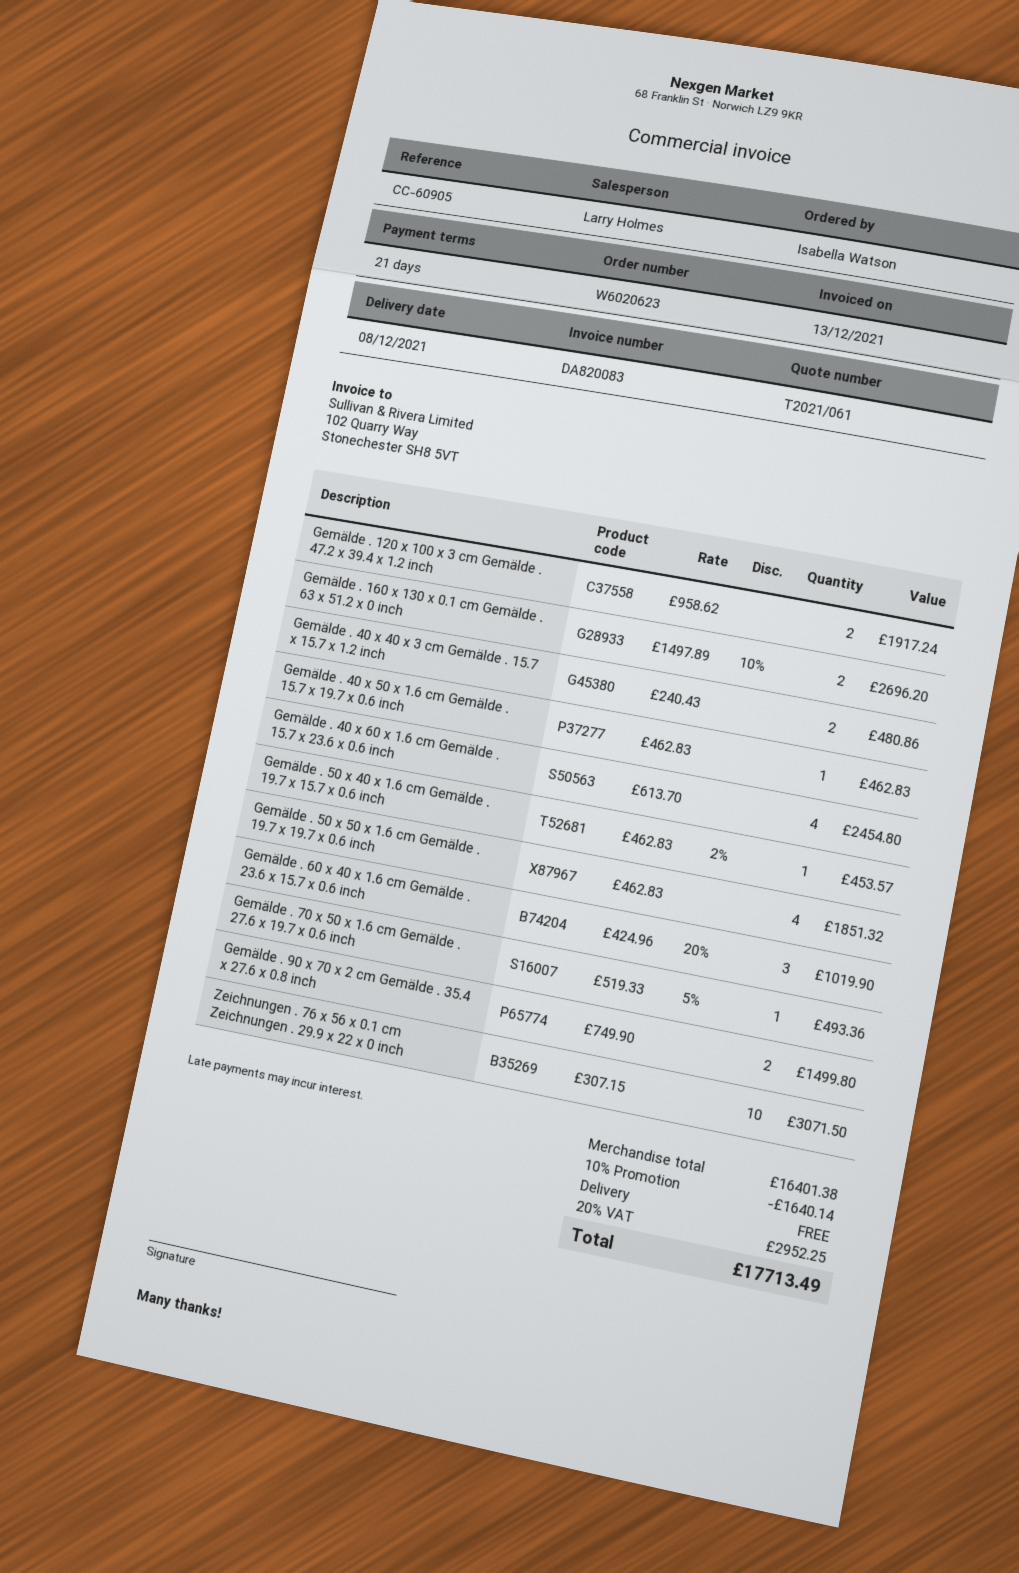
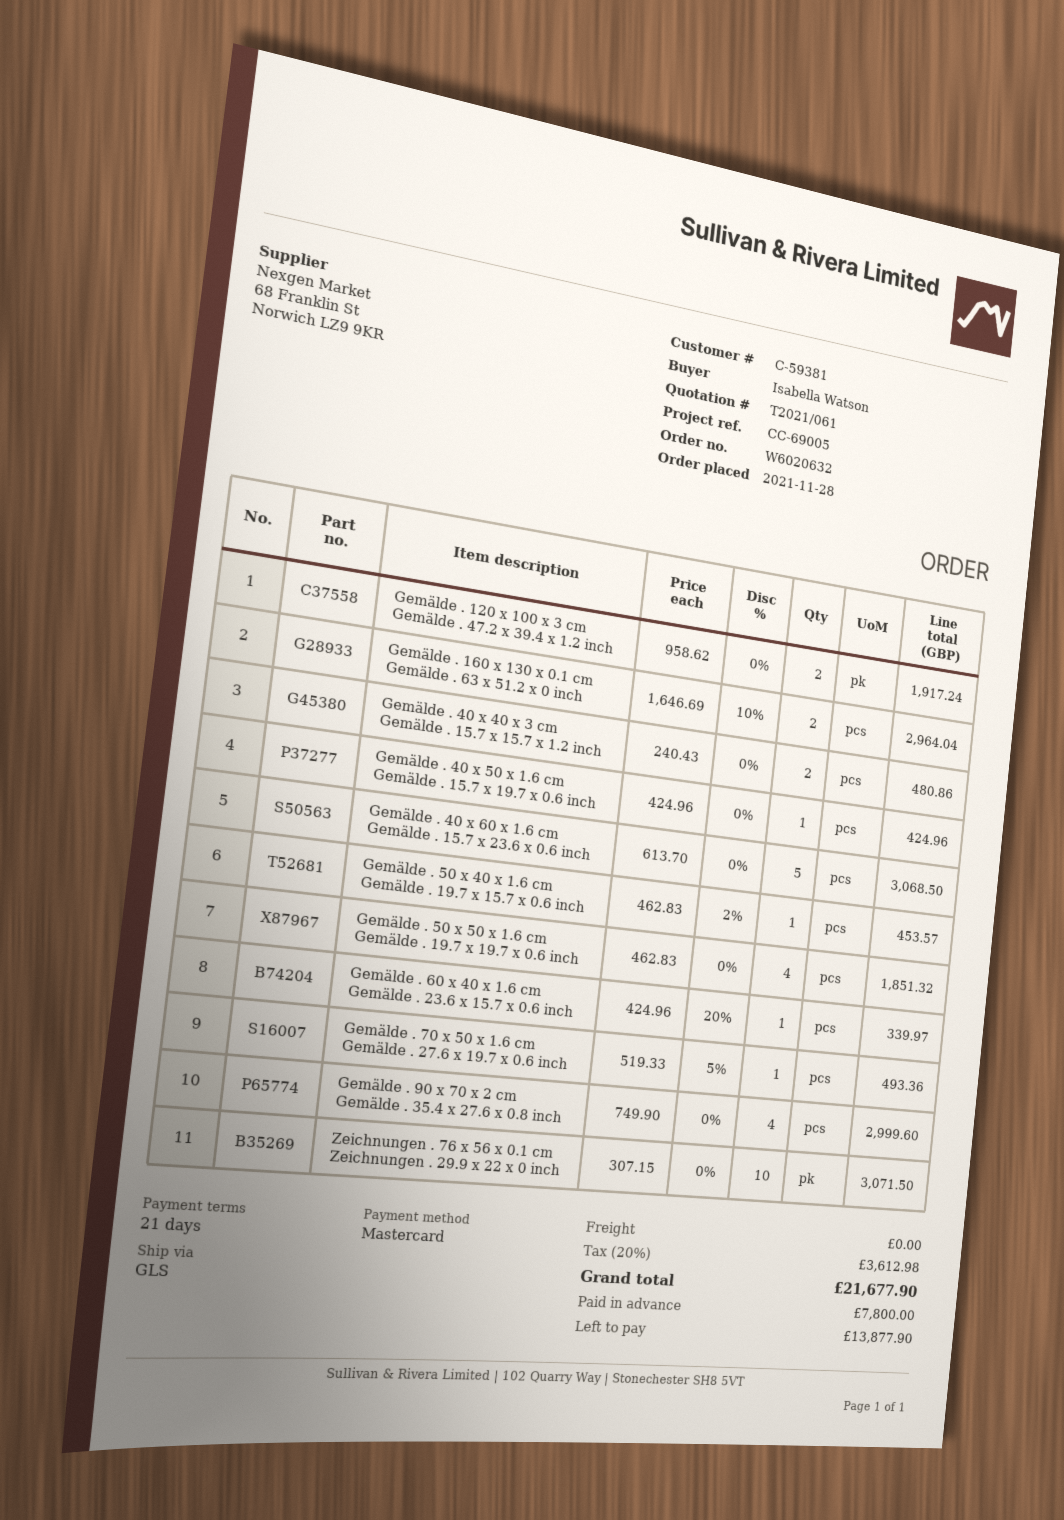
order number: W6020623 -> W6020632
reference: CC-60905 -> CC-69005
Gemälde . 160 x 130 x 0.1 cm Gemälde . 63 x 51.2 x 0 inch: 2 x 1497.89 - 10% = 2696.20 -> 2 x 1646.69 - 10% = 2964.04
Gemälde . 40 x 50 x 1.6 cm Gemälde . 15.7 x 19.7 x 0.6 inch: 1 x 462.83 = 462.83 -> 1 x 424.96 = 424.96
Gemälde . 40 x 60 x 1.6 cm Gemälde . 15.7 x 23.6 x 0.6 inch: 4 x 613.70 = 2454.80 -> 5 x 613.70 = 3068.50
Gemälde . 60 x 40 x 1.6 cm Gemälde . 23.6 x 15.7 x 0.6 inch: 3 x 424.96 - 20% = 1019.90 -> 1 x 424.96 - 20% = 339.97
Gemälde . 90 x 70 x 2 cm Gemälde . 35.4 x 27.6 x 0.8 inch: 2 x 749.90 = 1499.80 -> 4 x 749.90 = 2999.60
discount: 10% = 1640.14 -> none
tax: 20% = 2952.25 -> 20% = 3612.98
total: 17713.49 -> 21677.90

